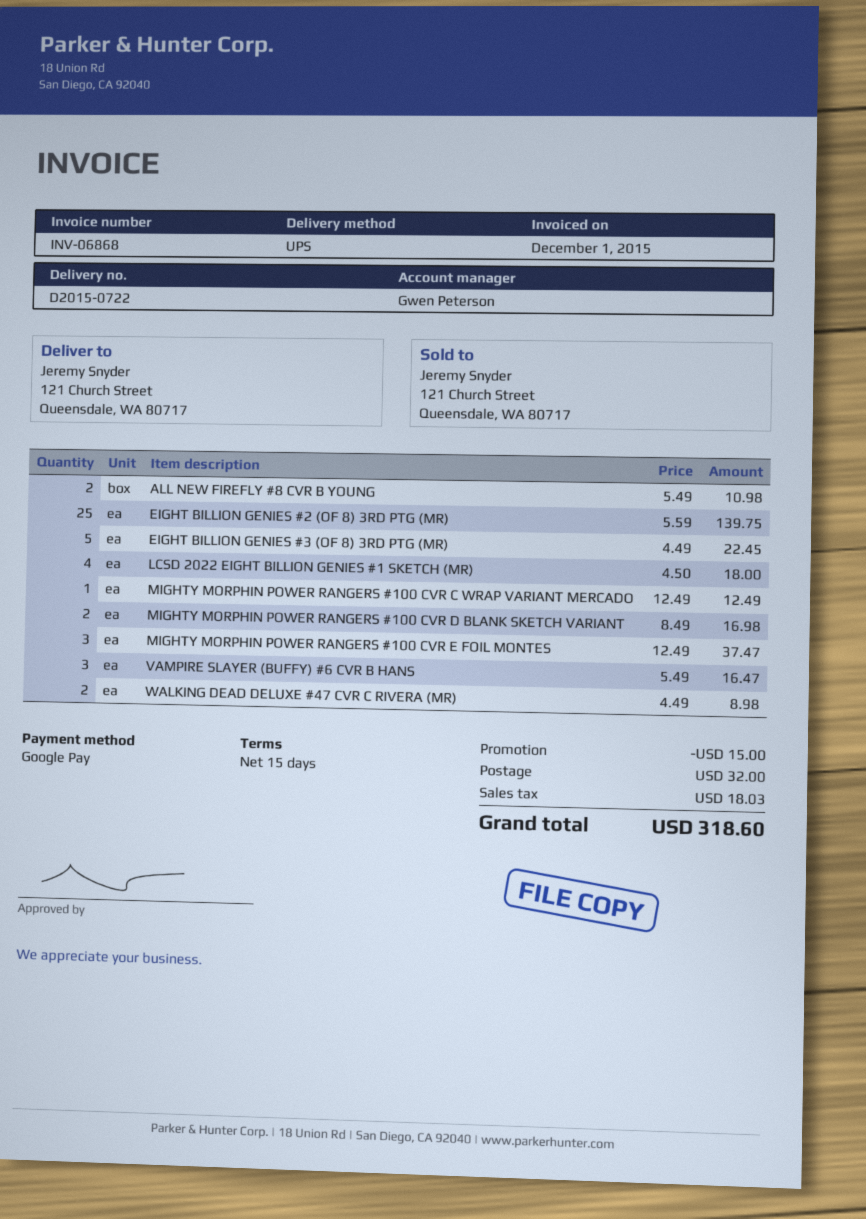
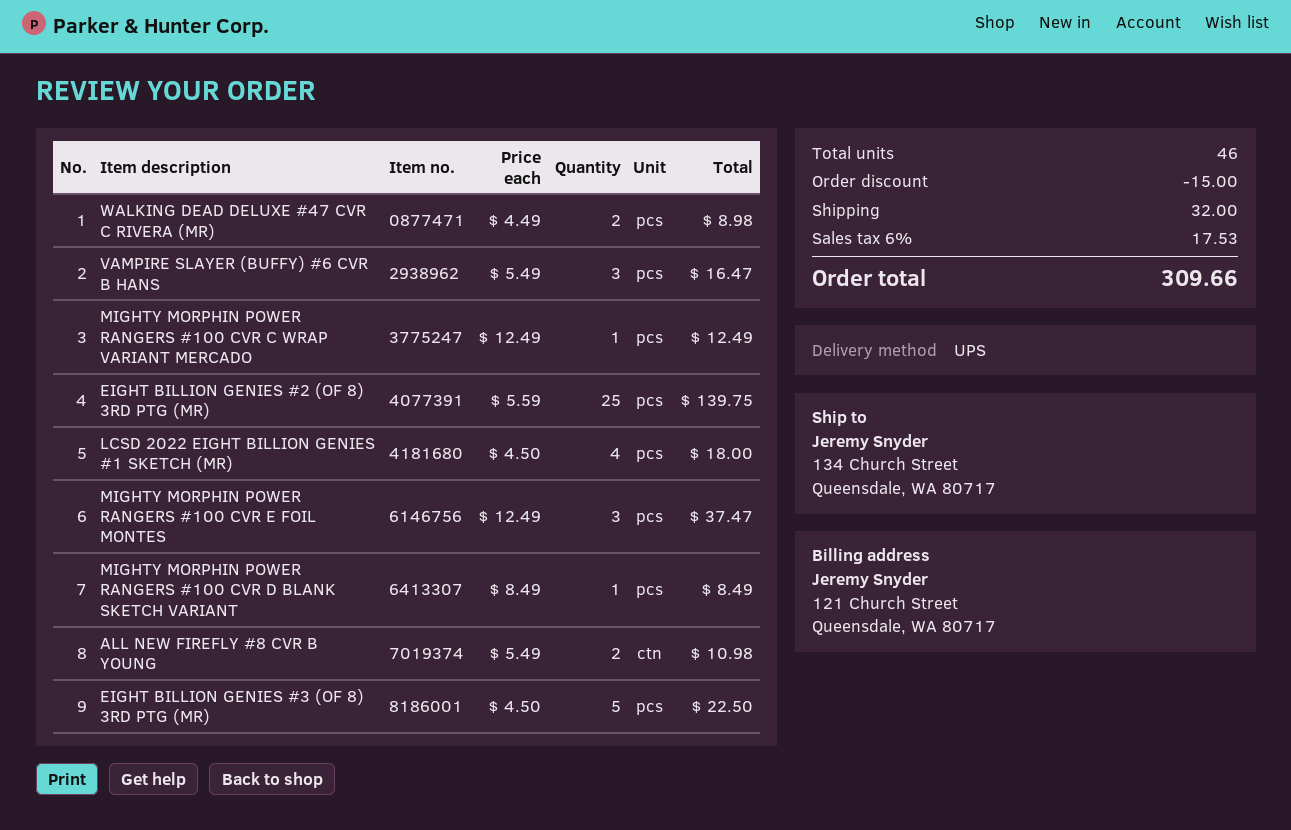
ship to: 121 Church Street, Queensdale, WA 80717 -> 134 Church Street, Queensdale, WA 80717
EIGHT BILLION GENIES #3 (OF 8) 3RD PTG (MR): 5 x 4.49 = 22.45 -> 5 x 4.50 = 22.50
MIGHTY MORPHIN POWER RANGERS #100 CVR D BLANK SKETCH VARIANT: 2 x 8.49 = 16.98 -> 1 x 8.49 = 8.49
tax: 18.03 -> 17.53
total: 318.60 -> 309.66

